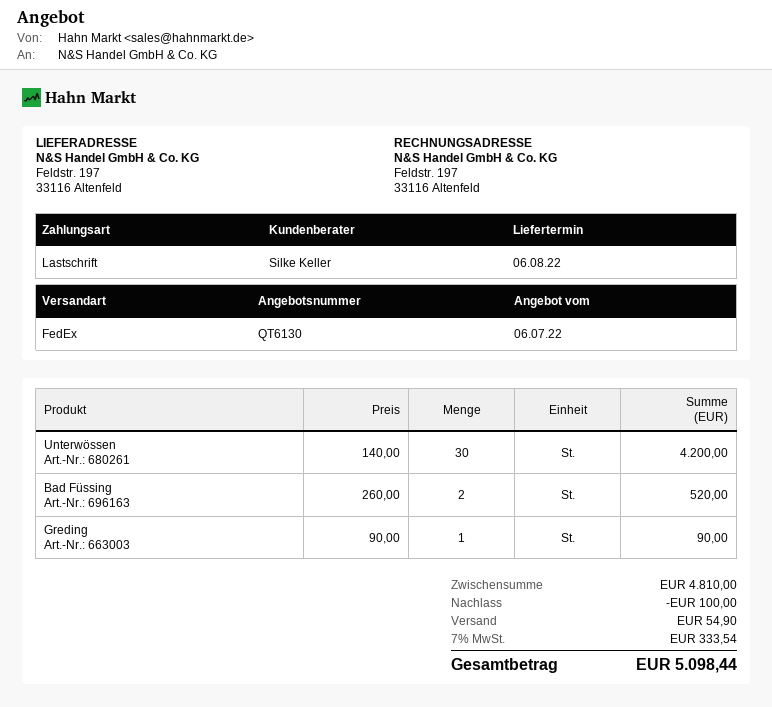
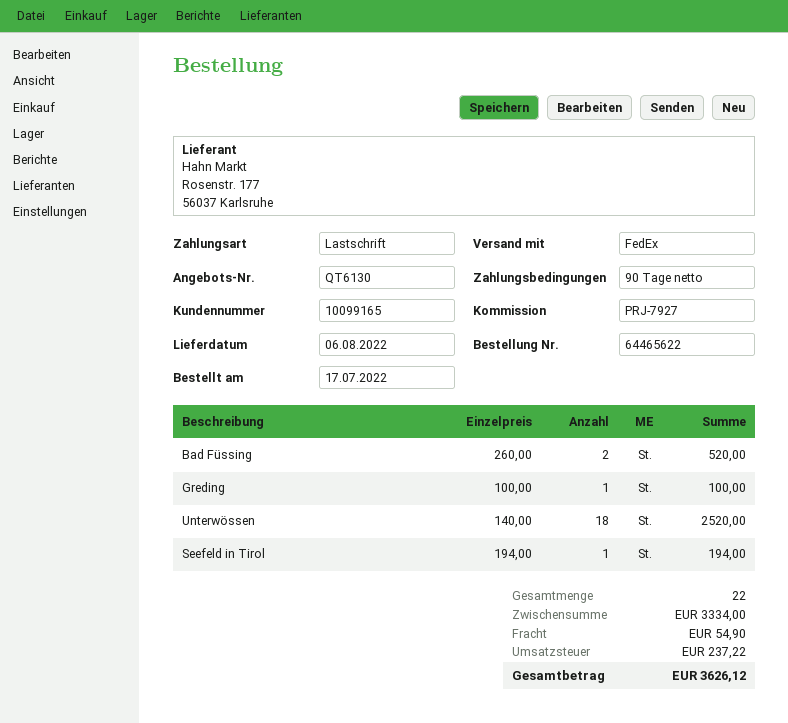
Unterwössen: 30 x 140.00 = 4200.00 -> 18 x 140.00 = 2520.00
Greding: 1 x 90.00 = 90.00 -> 1 x 100.00 = 100.00
Seefeld in Tirol: none -> 1 x 194.00 = 194.00
subtotal: 4810.00 -> 3334.00
discount: 100.00 -> none
tax: 333.54 -> 237.22
total: 5098.44 -> 3626.12

